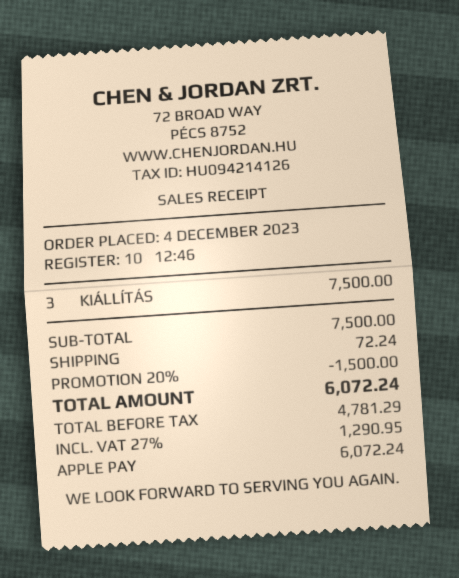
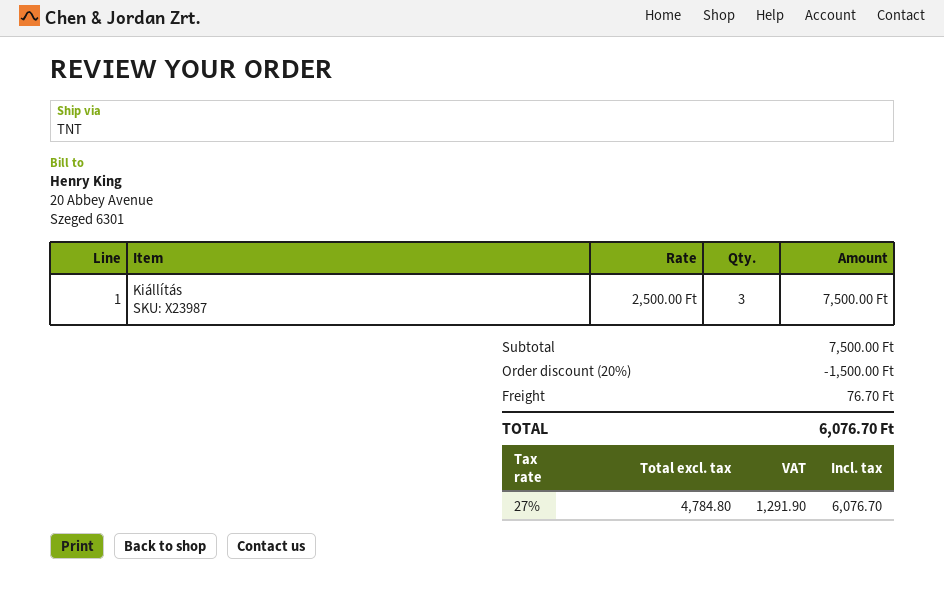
shipping: 72.24 -> 76.70
net: 4781.29 -> 4784.80
tax: 27% = 1290.95 -> 27% = 1291.90
total: 6072.24 -> 6076.70

